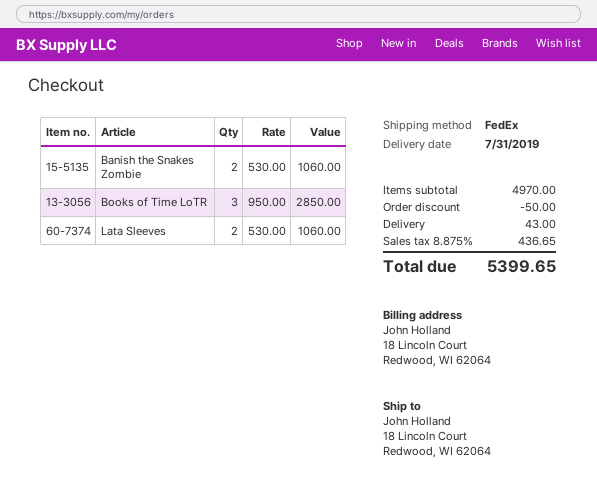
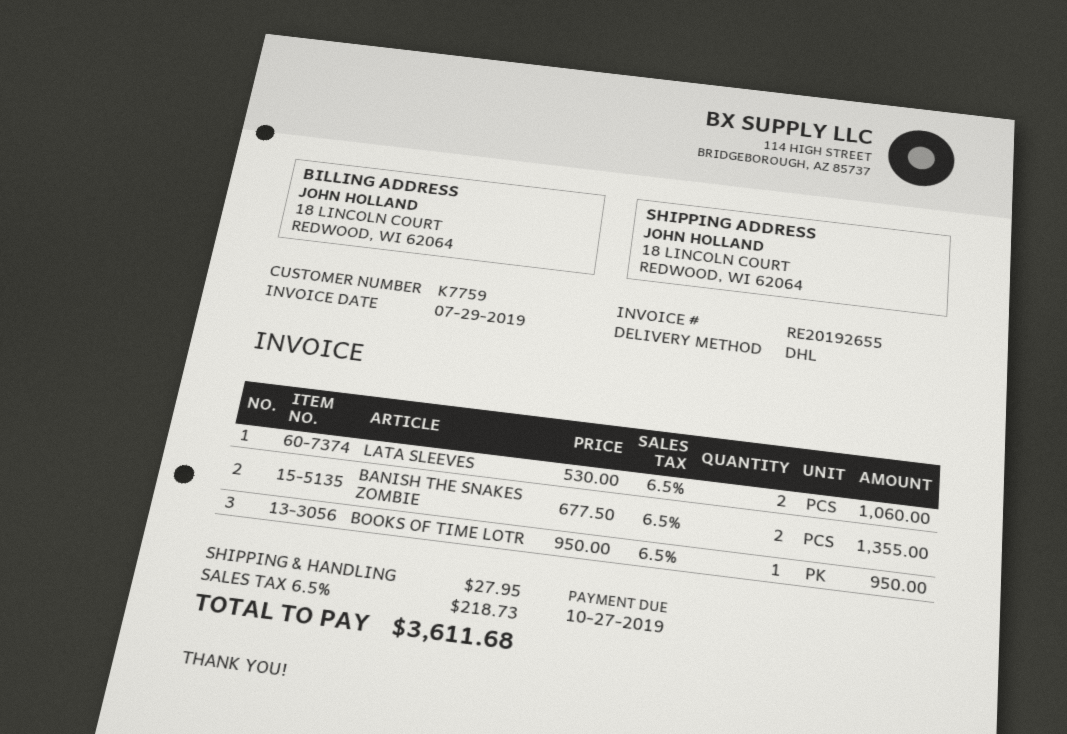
shipping method: FedEx -> DHL
Banish the Snakes Zombie: 2 x 530.00 = 1060.00 -> 2 x 677.50 = 1355.00
Books of Time LoTR: 3 x 950.00 = 2850.00 -> 1 x 950.00 = 950.00
discount: 50.00 -> none
shipping: 43.00 -> 27.95
tax: 8.875% = 436.65 -> 6.5% = 218.73
total: 5399.65 -> 3611.68

